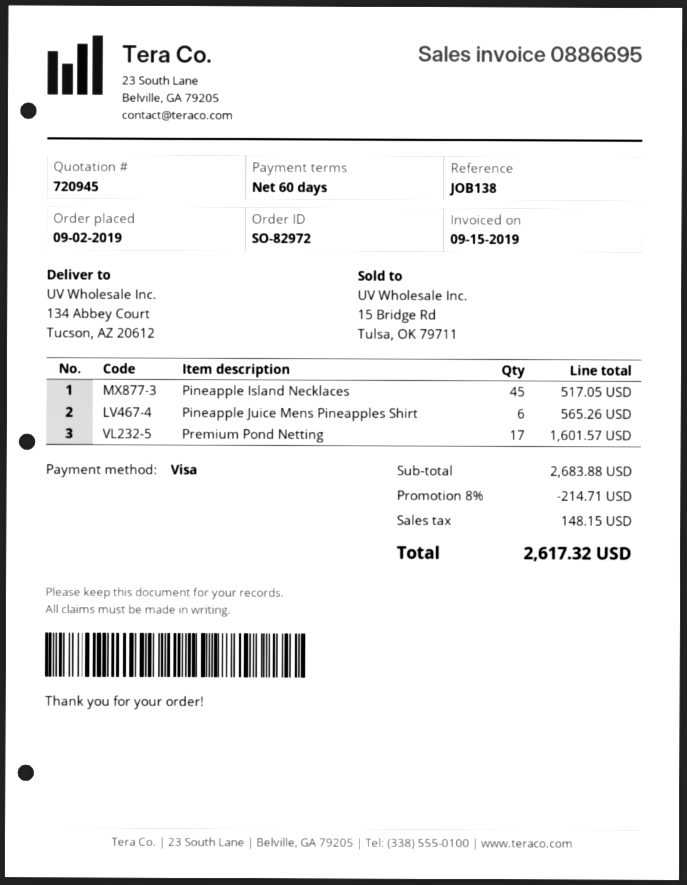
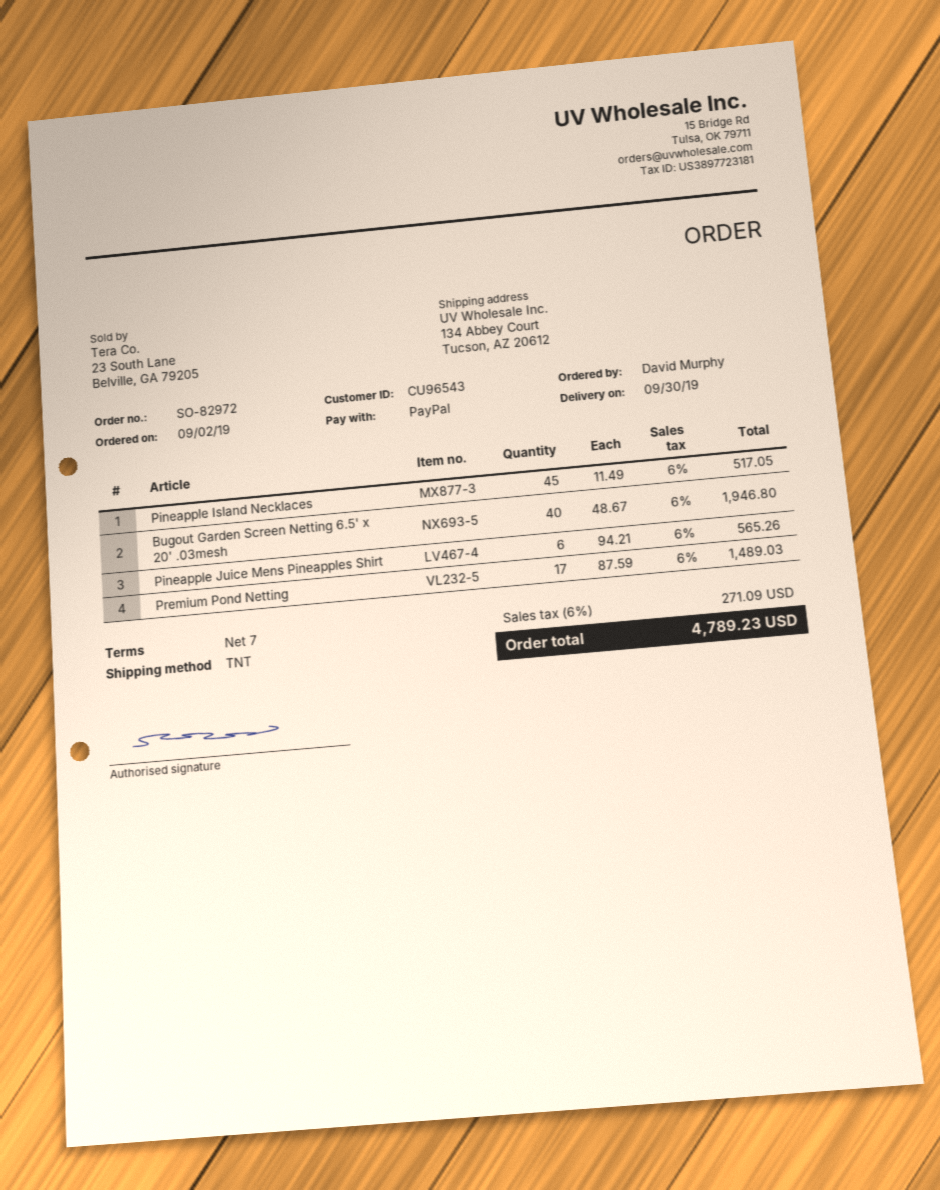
payment terms: 60 days -> 7 days
payment method: Visa -> PayPal
Premium Pond Netting: 17 for 1601.57 -> 17 for 1489.03
Bugout Garden Screen Netting 6.5' x 20' .03mesh: none -> 40 for 1946.80
discount: 8% = 214.71 -> none
tax: 148.15 -> 271.09
total: 2617.32 -> 4789.23

